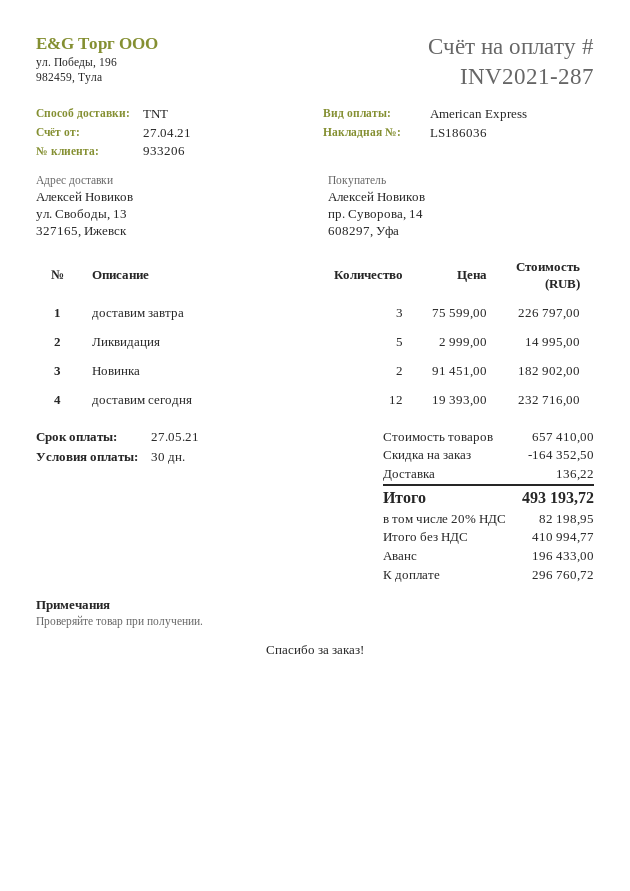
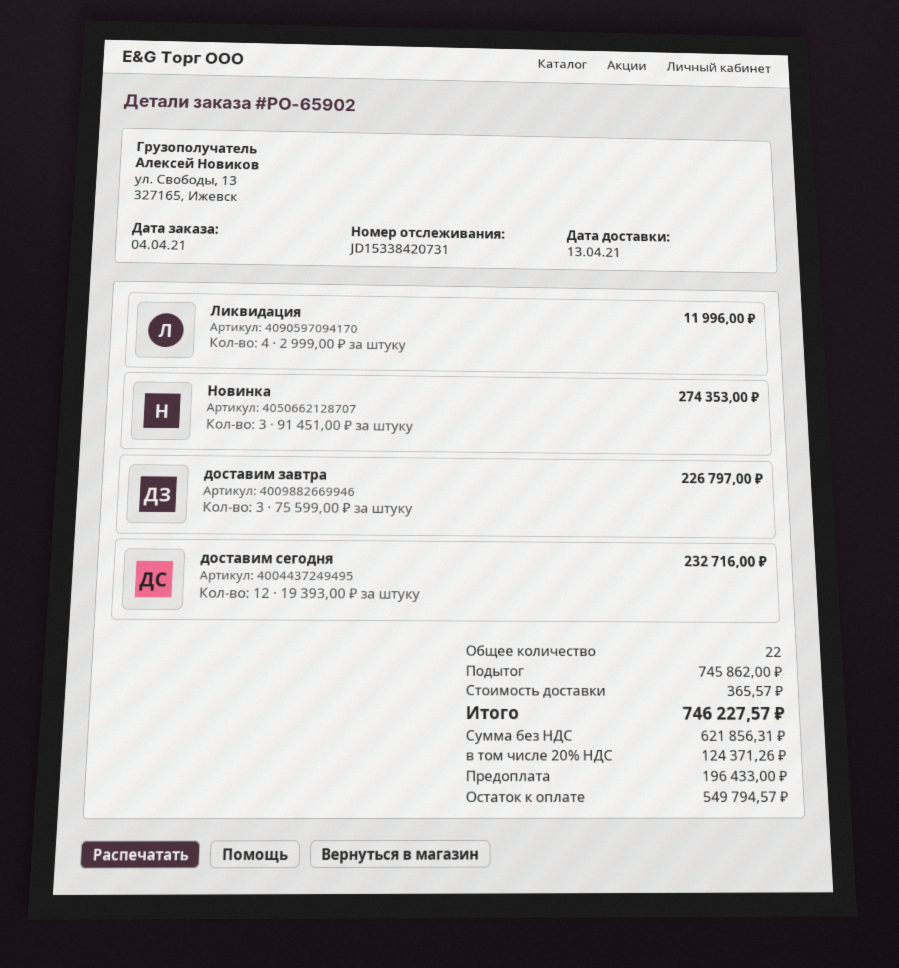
Ликвидация: 5 x 2999.00 = 14995.00 -> 4 x 2999.00 = 11996.00
Новинка: 2 x 91451.00 = 182902.00 -> 3 x 91451.00 = 274353.00
subtotal: 657410.00 -> 745862.00
discount: 164352.50 -> none
shipping: 136.22 -> 365.57
net: 410994.77 -> 621856.31
tax: 20% = 82198.95 -> 20% = 124371.26
total: 493193.72 -> 746227.57
balance: 296760.72 -> 549794.57

